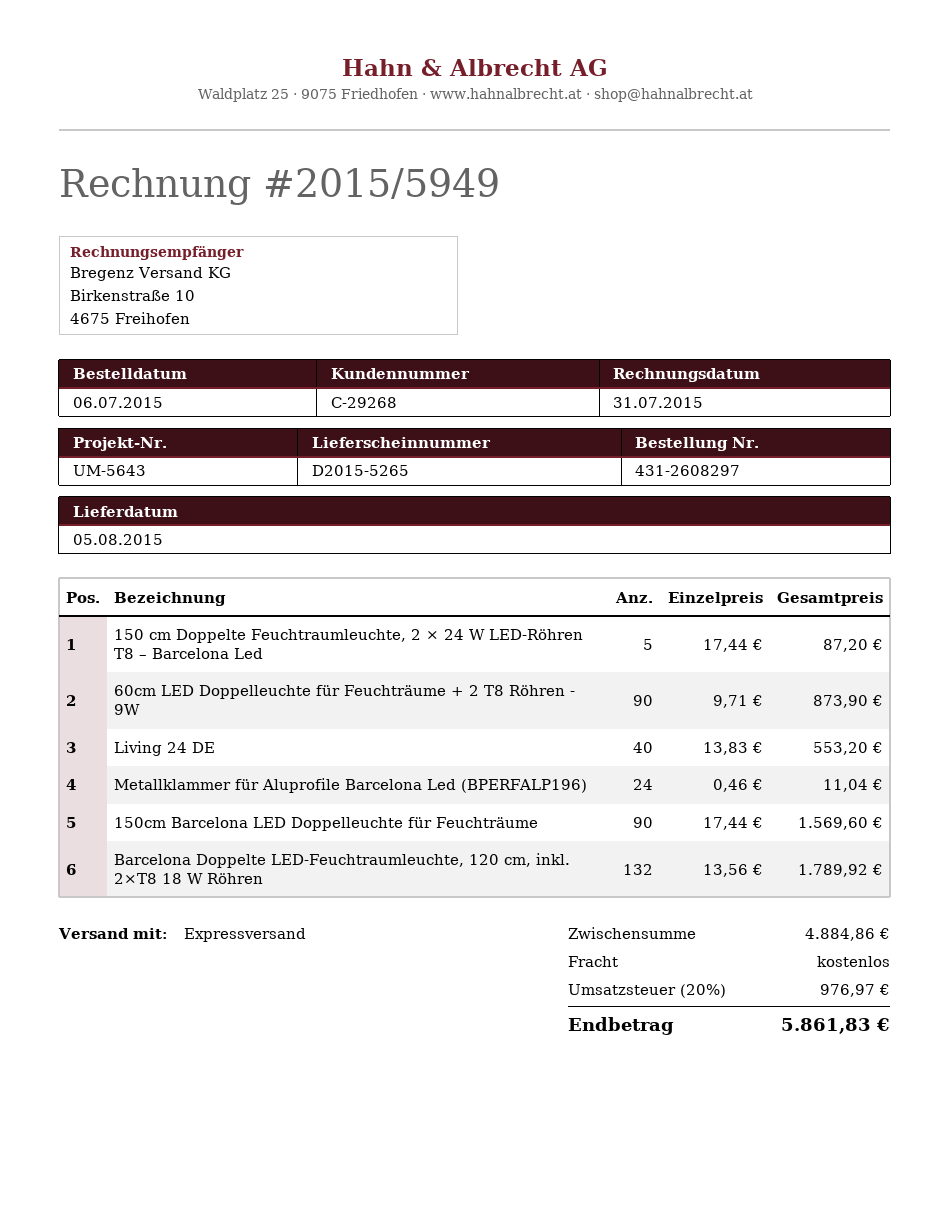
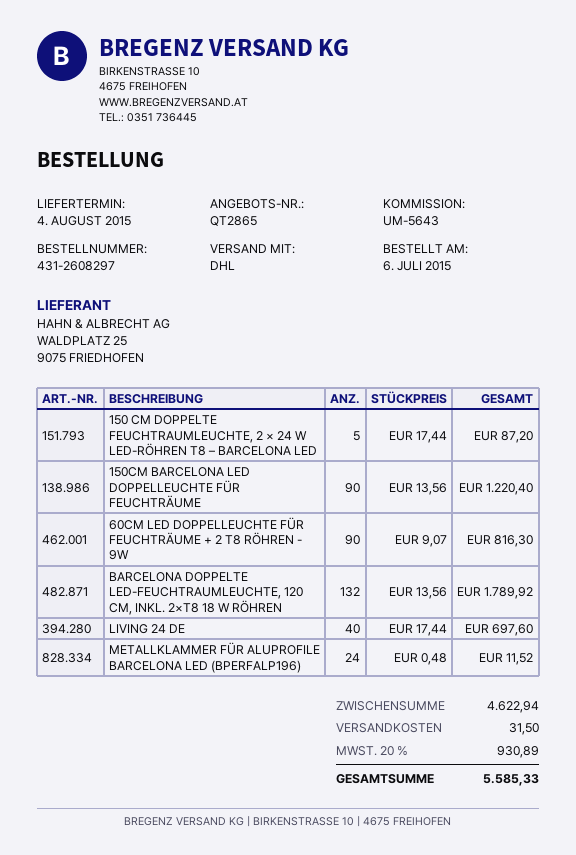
delivery date: 2015-08-05 -> 2015-08-04
shipping method: express -> DHL
60cm LED Doppelleuchte für Feuchträume + 2 T8 Röhren - 9W: 90 x 9.71 = 873.90 -> 90 x 9.07 = 816.30
Living 24 DE: 40 x 13.83 = 553.20 -> 40 x 17.44 = 697.60
Metallklammer für Aluprofile Barcelona Led (BPERFALP196): 24 x 0.46 = 11.04 -> 24 x 0.48 = 11.52
150cm Barcelona LED Doppelleuchte für Feuchträume: 90 x 17.44 = 1569.60 -> 90 x 13.56 = 1220.40
subtotal: 4884.86 -> 4622.94
shipping: 0.00 -> 31.50
tax: 20% = 976.97 -> 20% = 930.89
total: 5861.83 -> 5585.33

